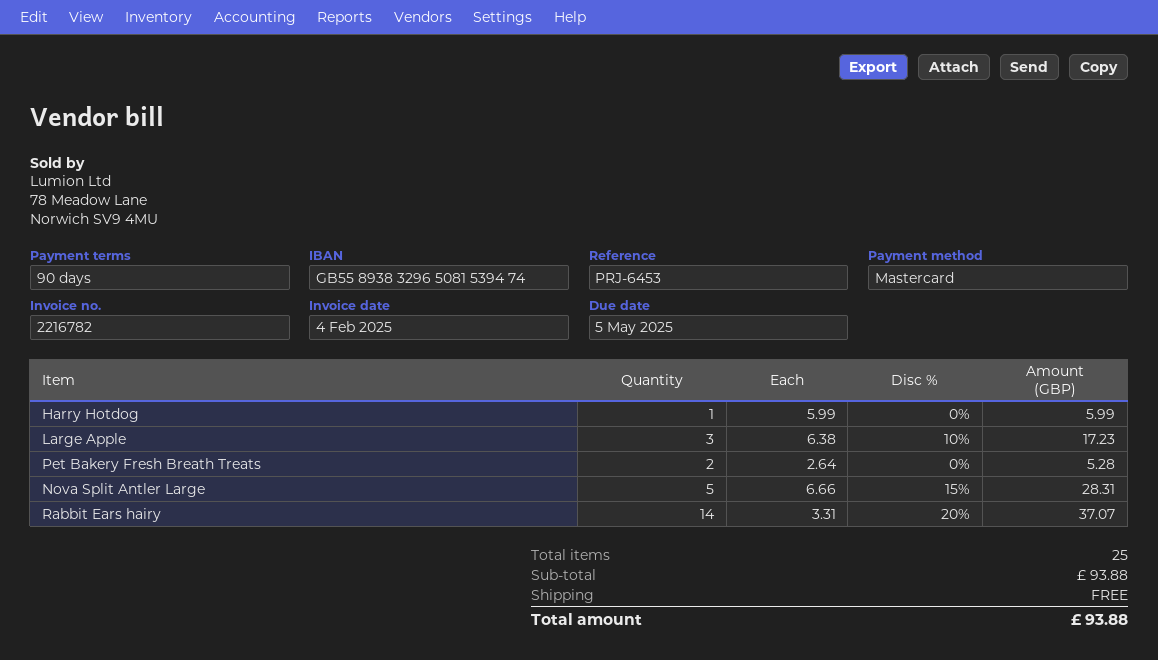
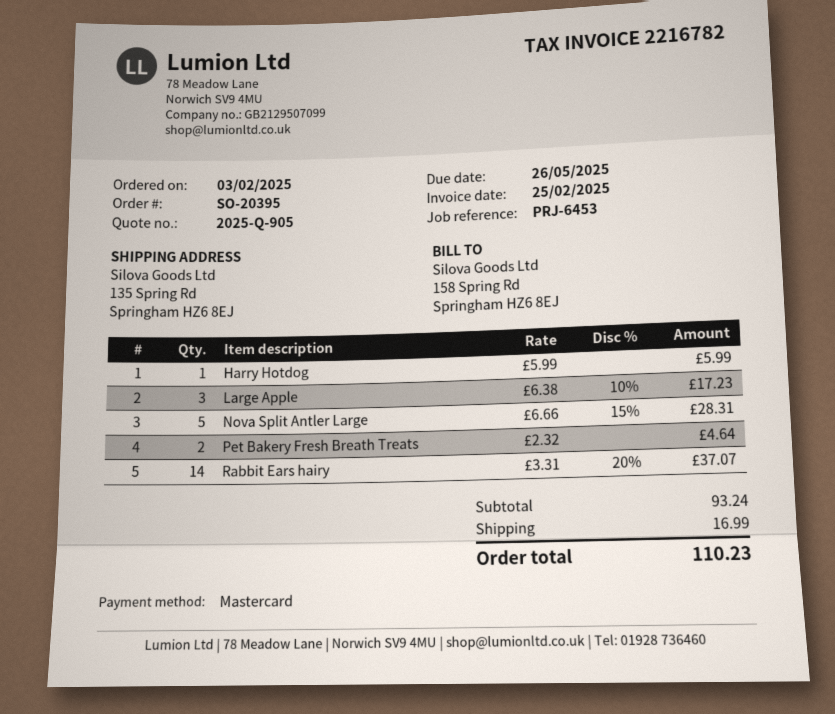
invoice date: 2025-02-04 -> 2025-02-25
due date: 2025-05-05 -> 2025-05-26
Pet Bakery Fresh Breath Treats: 2 x 2.64 = 5.28 -> 2 x 2.32 = 4.64
subtotal: 93.88 -> 93.24
shipping: 0.00 -> 16.99
total: 93.88 -> 110.23

